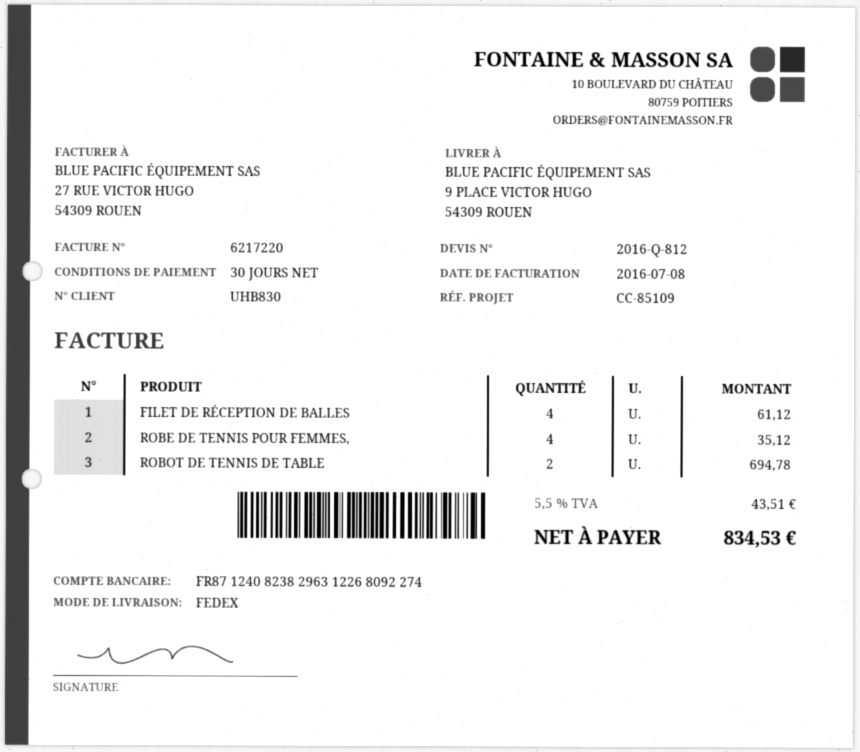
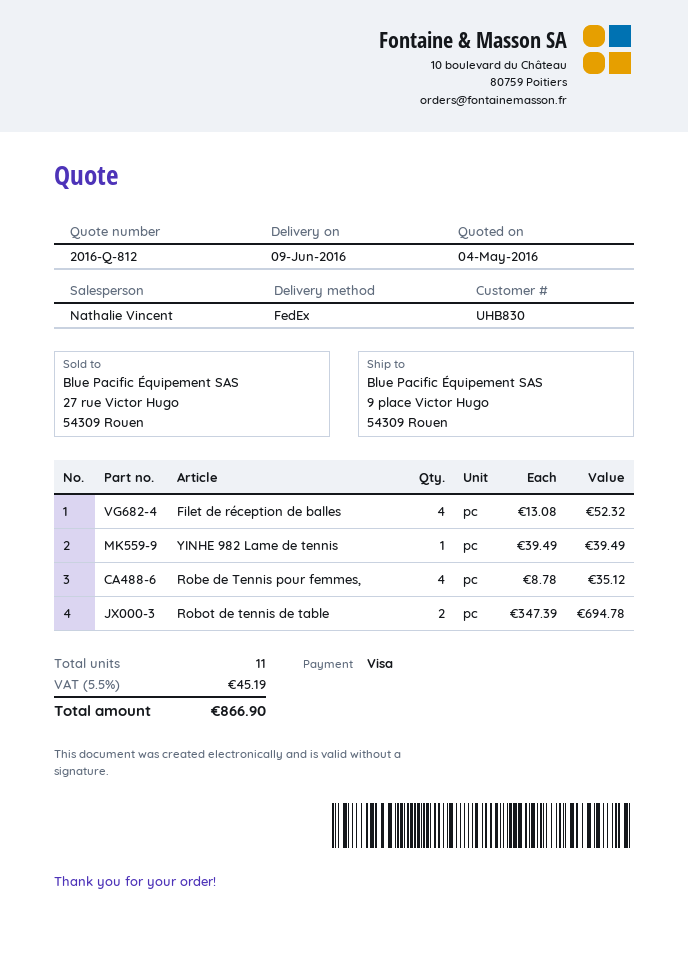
FILET DE RÉCEPTION DE BALLES: 4 for 61.12 -> 4 for 52.32
YINHE 982 Lame de tennis: none -> 1 for 39.49
tax: 5.5% = 43.51 -> 5.5% = 45.19
total: 834.53 -> 866.90

